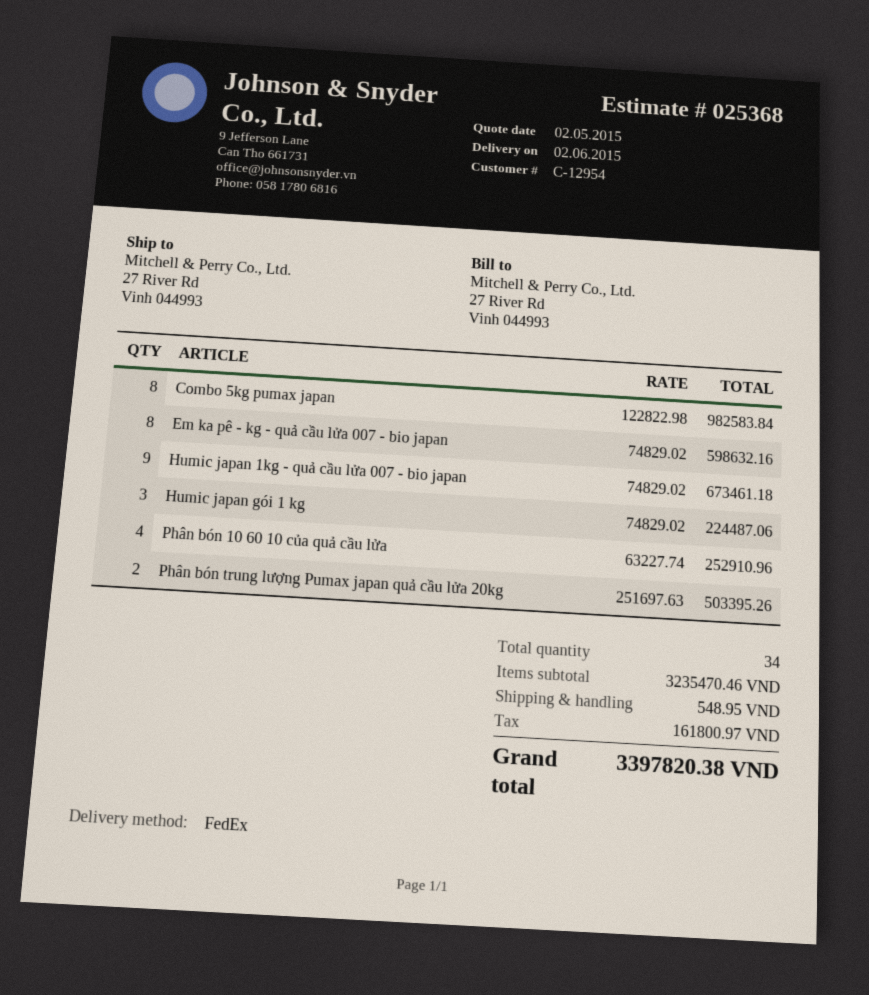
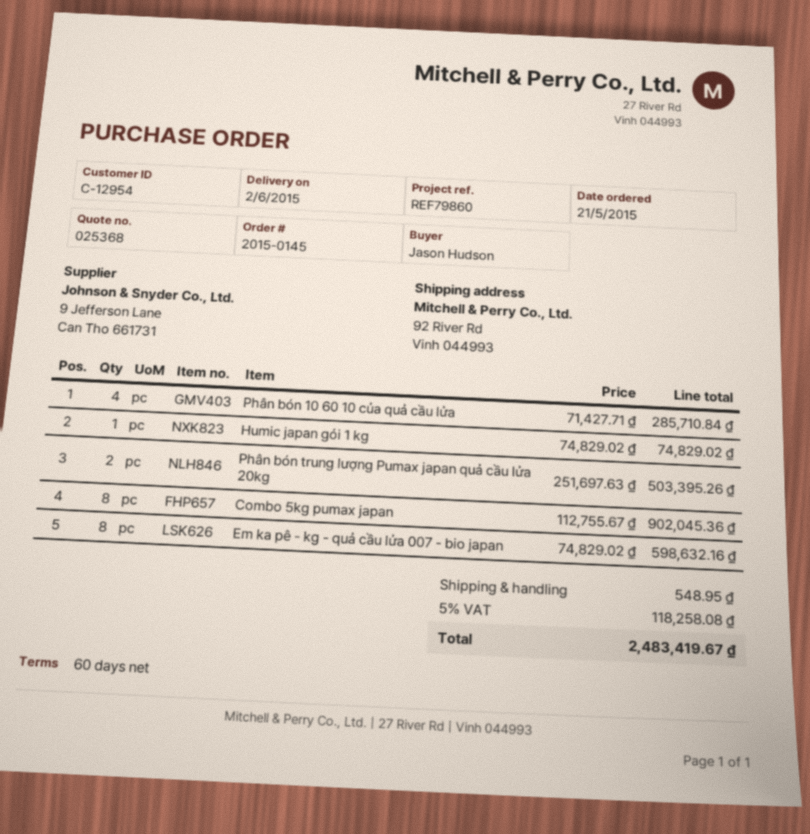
ship to: 27 River Rd, Vinh 044993 -> 92 River Rd, Vinh 044993
Combo 5kg pumax japan: 8 x 122822.98 = 982583.84 -> 8 x 112755.67 = 902045.36
Humic japan 1kg - quả cầu lửa 007 - bio japan: 9 x 74829.02 = 673461.18 -> none
Humic japan gói 1 kg: 3 x 74829.02 = 224487.06 -> 1 x 74829.02 = 74829.02
Phân bón 10 60 10 của quả cầu lửa: 4 x 63227.74 = 252910.96 -> 4 x 71427.71 = 285710.84
tax: 161800.97 -> 118258.08
total: 3397820.38 -> 2483419.67

